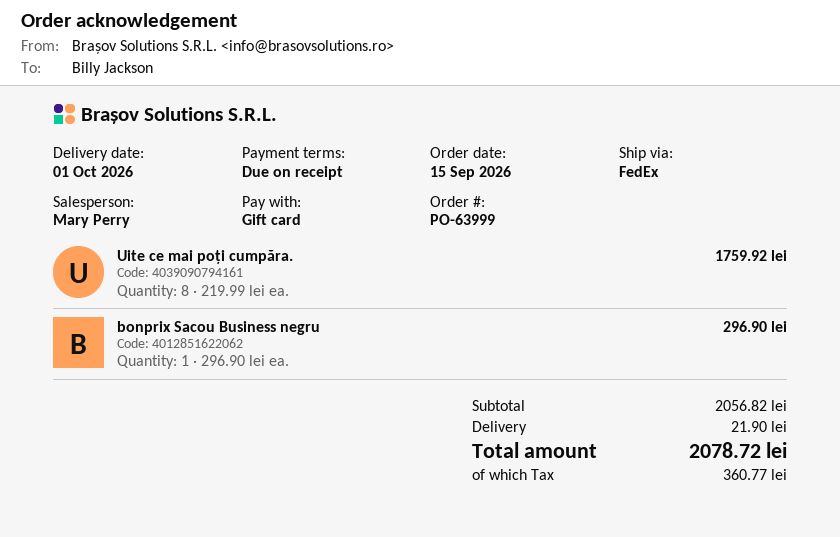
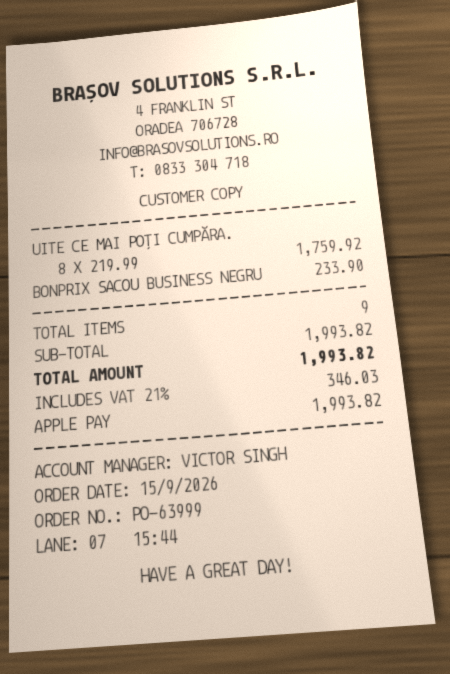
sales rep: Mary Perry -> VICTOR SINGH
payment method: gift card -> Apple Pay
bonprix Sacou Business negru: 1 x 296.90 = 296.90 -> 1 x 233.90 = 233.90
subtotal: 2056.82 -> 1993.82
shipping: 21.90 -> none
tax: 360.77 -> 346.03
total: 2078.72 -> 1993.82

